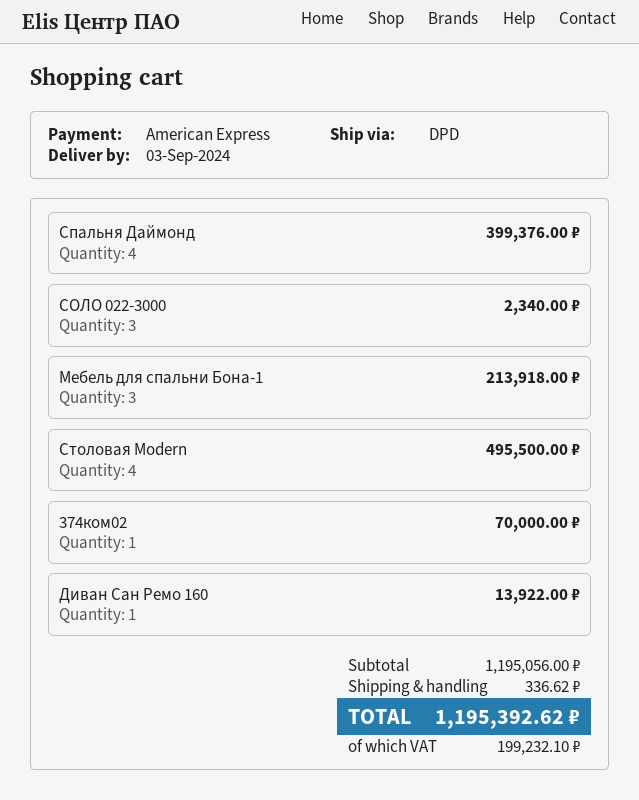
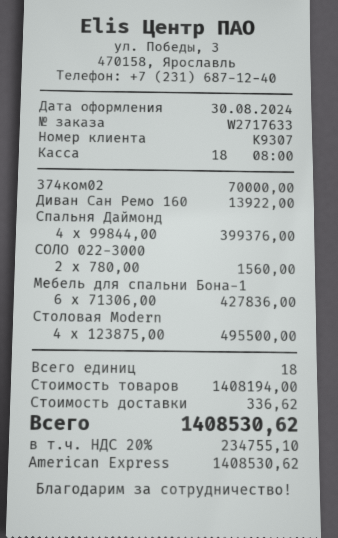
СОЛО 022-3000: 3 for 2340.00 -> 2 for 1560.00
Мебель для спальни Бона-1: 3 for 213918.00 -> 6 for 427836.00
subtotal: 1195056.00 -> 1408194.00
tax: 199232.10 -> 234755.10
total: 1195392.62 -> 1408530.62

